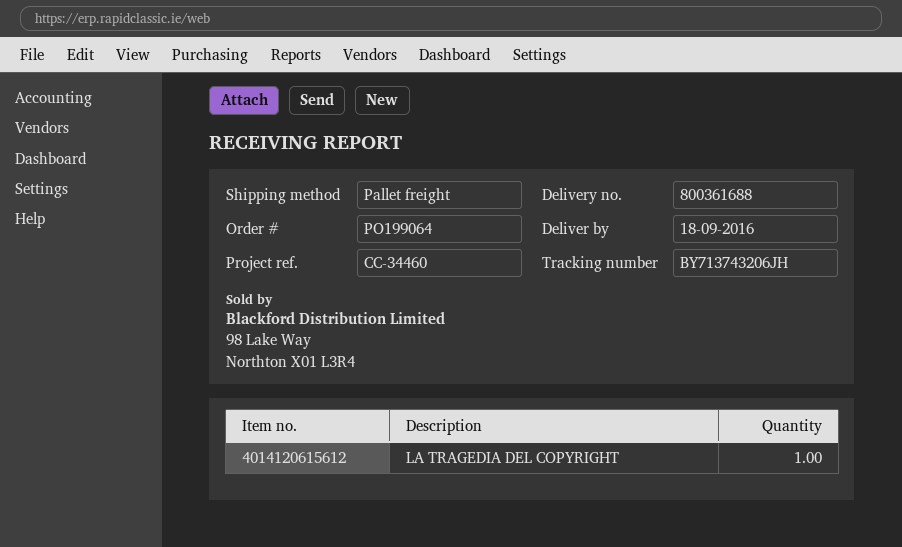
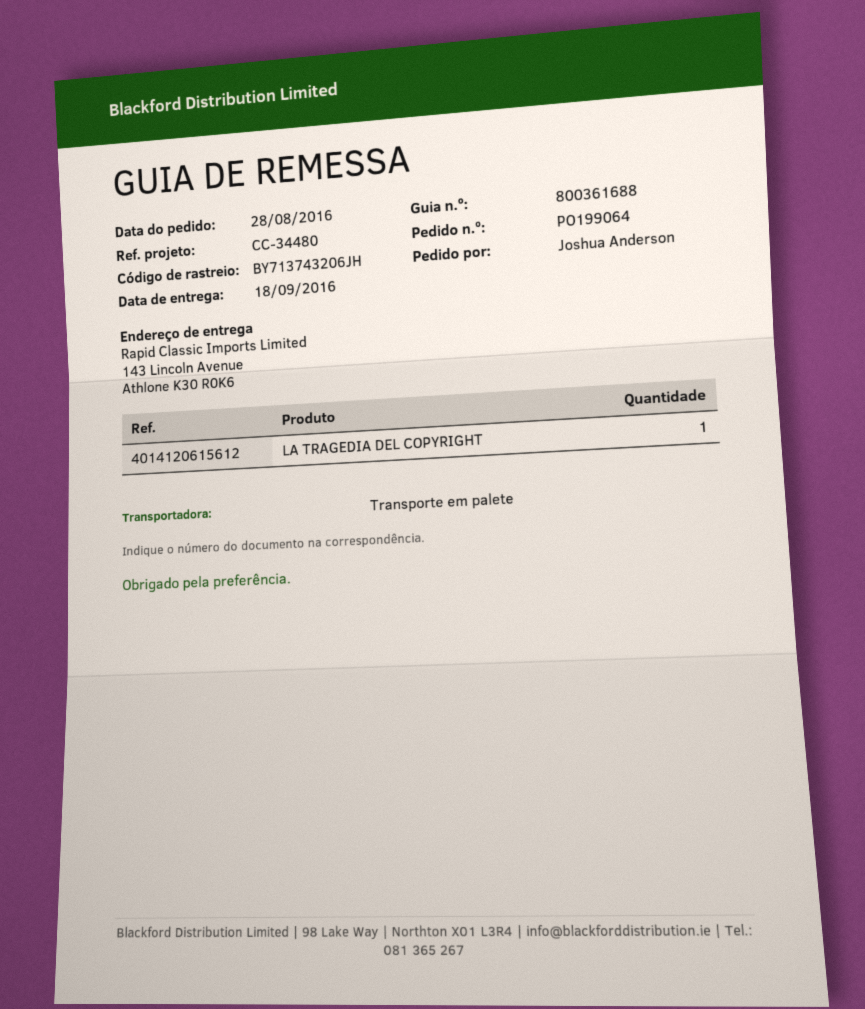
reference: CC-34460 -> CC-34480

